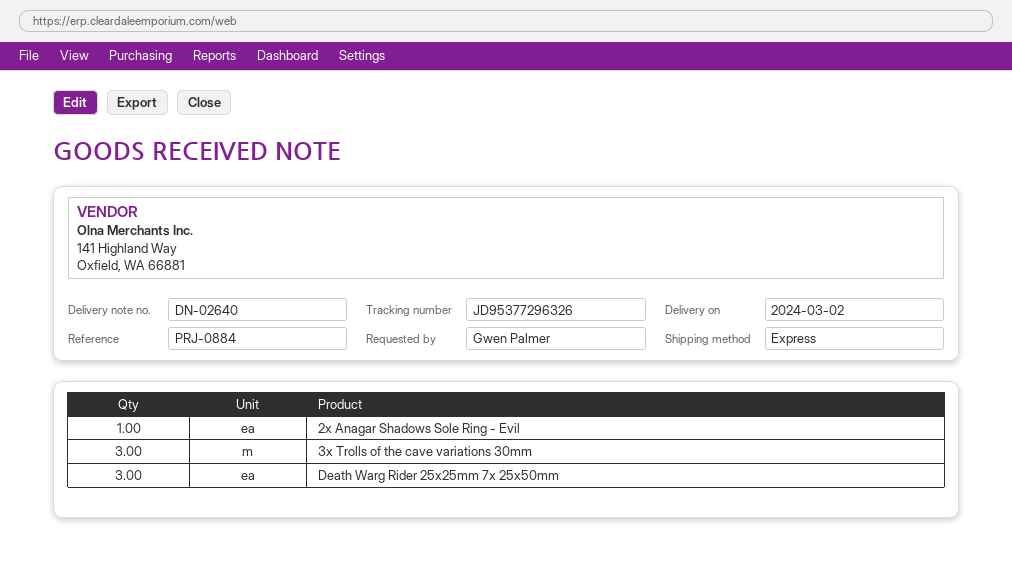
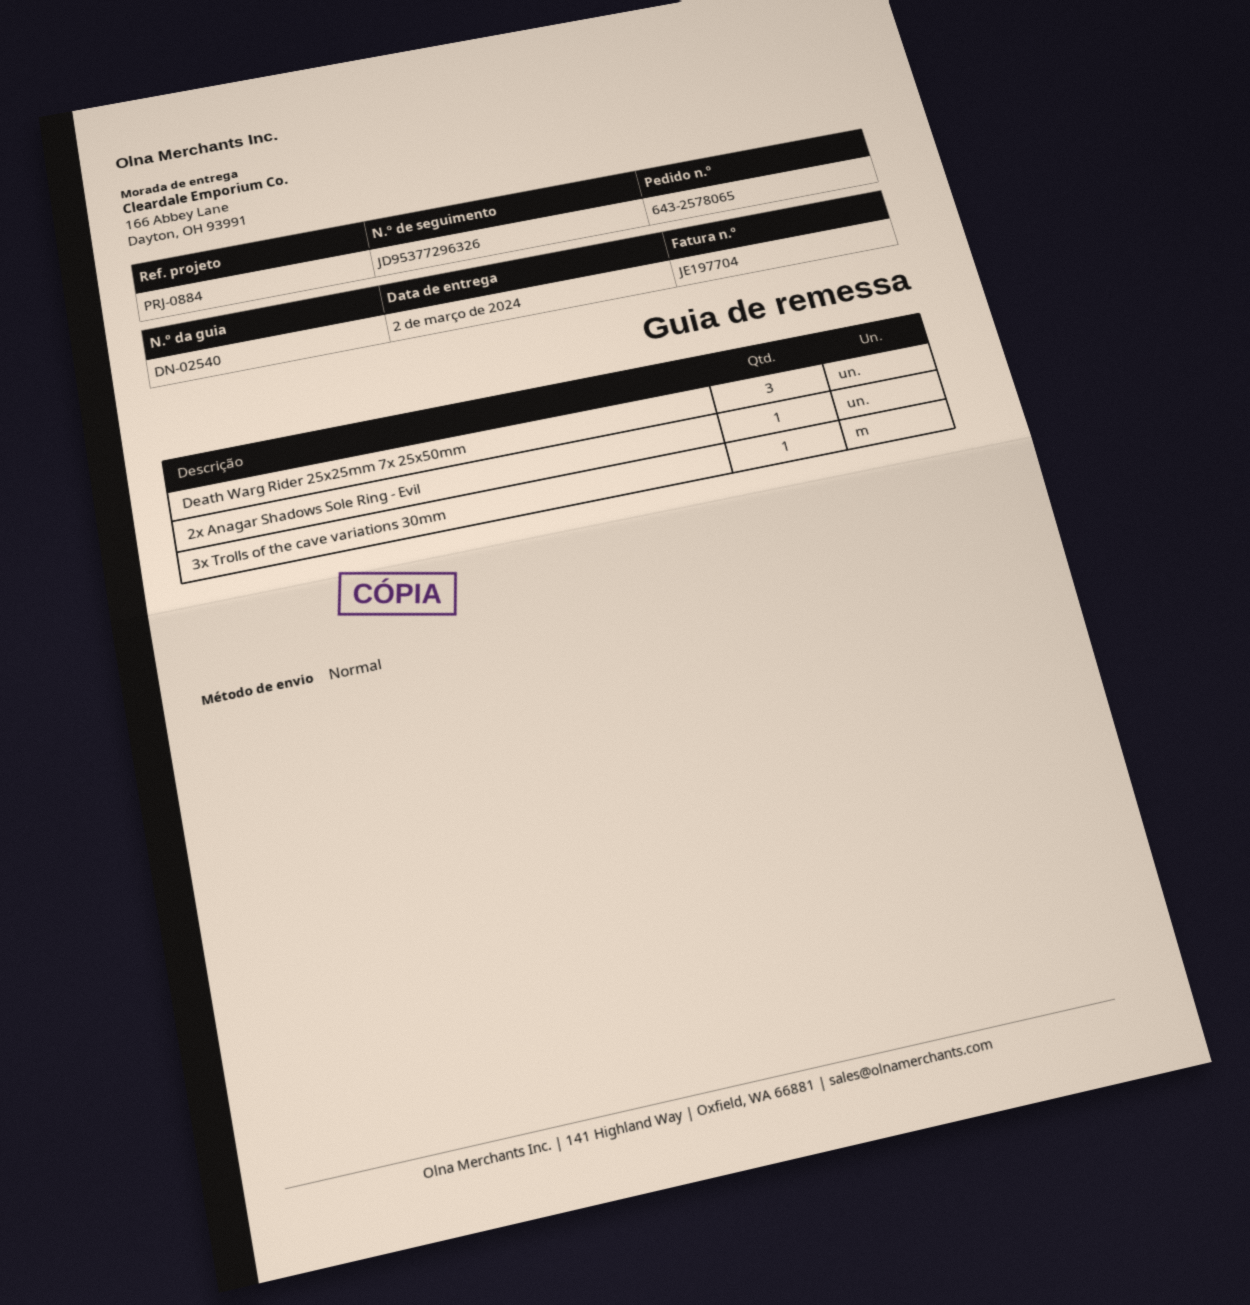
delivery note number: DN-02640 -> DN-02540
shipping method: express -> standard
3x Trolls of the cave variations 30mm: 3 -> 1

